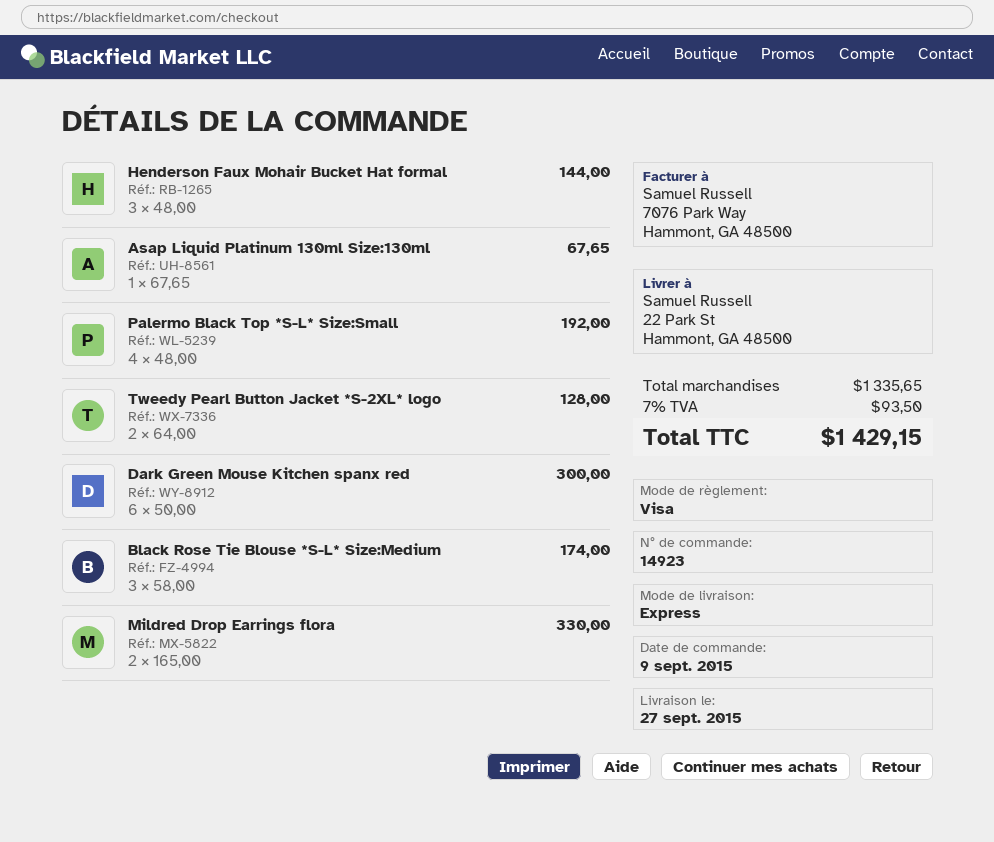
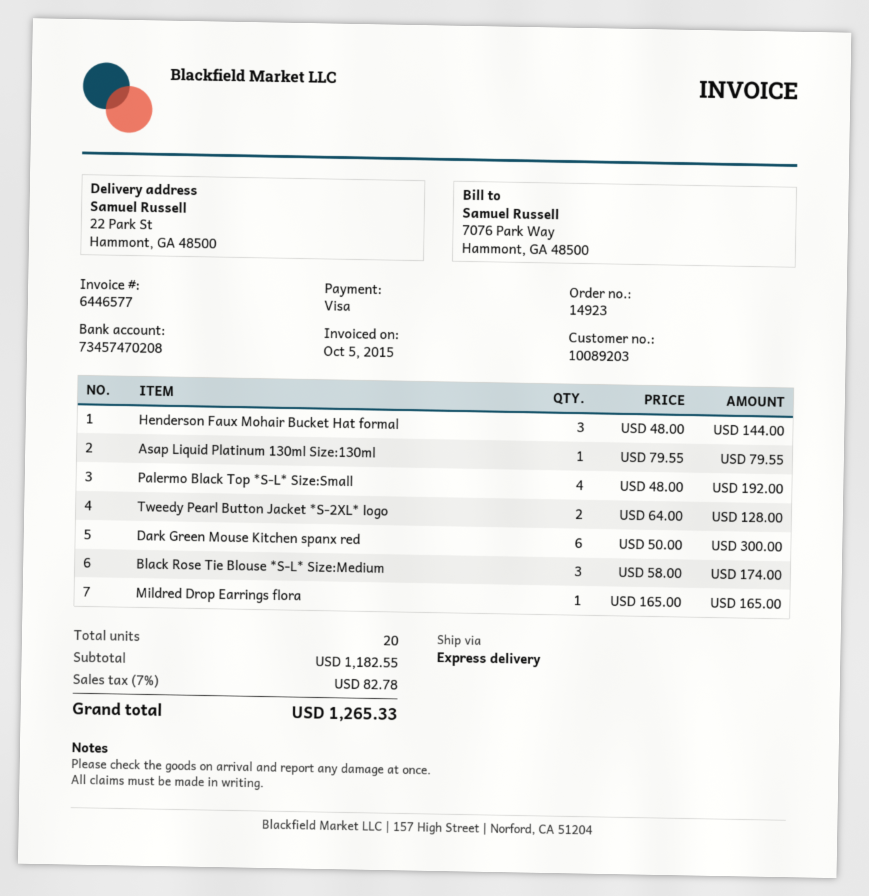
Asap Liquid Platinum 130ml Size:130ml: 1 x 67.65 = 67.65 -> 1 x 79.55 = 79.55
Mildred Drop Earrings flora: 2 x 165.00 = 330.00 -> 1 x 165.00 = 165.00
subtotal: 1335.65 -> 1182.55
tax: 7% = 93.50 -> 7% = 82.78
total: 1429.15 -> 1265.33

